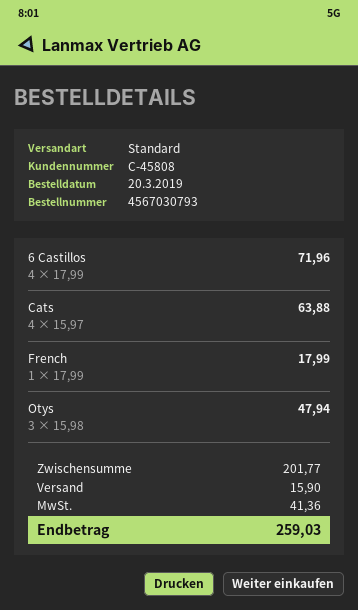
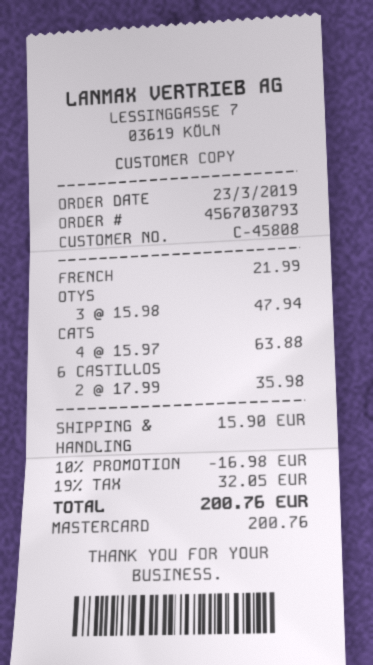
order date: 2019-03-20 -> 2019-03-23
6 Castillos: 4 x 17.99 = 71.96 -> 2 x 17.99 = 35.98
French: 1 x 17.99 = 17.99 -> 1 x 21.99 = 21.99
discount: none -> 10% = 16.98
tax: 41.36 -> 32.05
total: 259.03 -> 200.76

